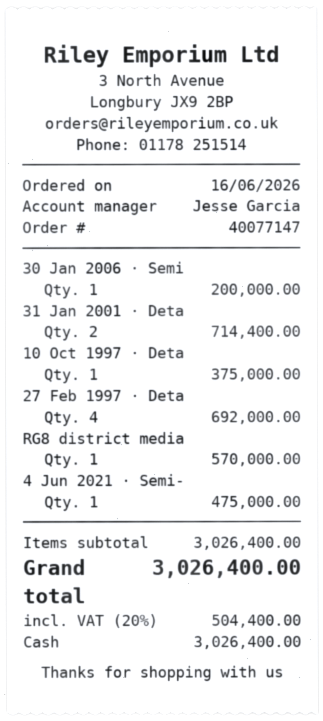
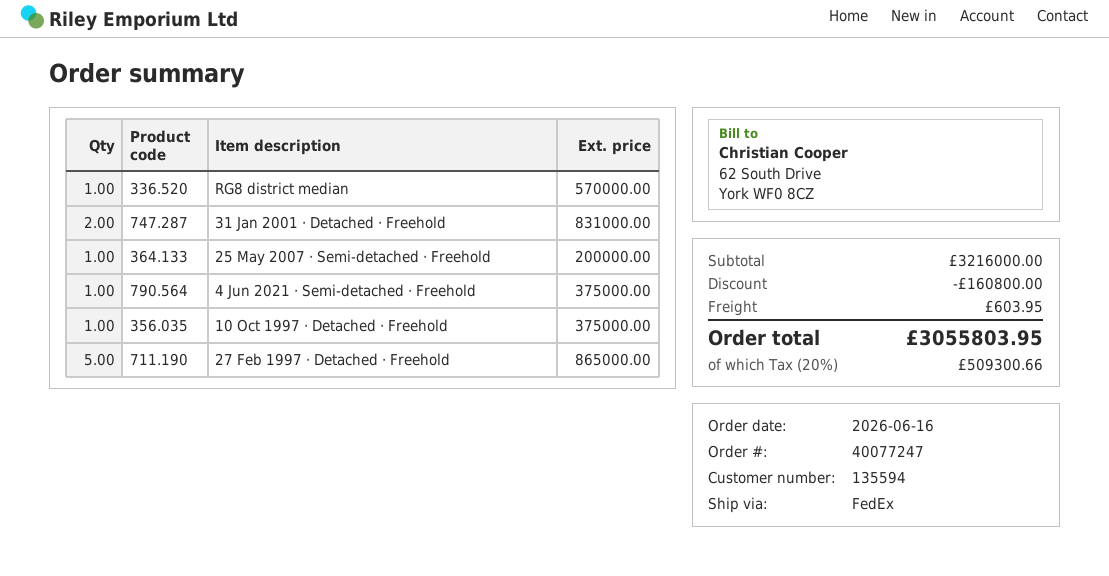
order number: 40077147 -> 40077247
30 Jan 2006 · Semi: 1 for 200000.00 -> none
31 Jan 2001 · Deta: 2 for 714400.00 -> 2 for 831000.00
27 Feb 1997 · Deta: 4 for 692000.00 -> 5 for 865000.00
4 Jun 2021 · Semi-: 1 for 475000.00 -> 1 for 375000.00
25 May 2007 · Semi-detached · Freehold: none -> 1 for 200000.00
subtotal: 3026400.00 -> 3216000.00
discount: none -> 160800.00
shipping: none -> 603.95
tax: 20% = 504400.00 -> 20% = 509300.66
total: 3026400.00 -> 3055803.95

